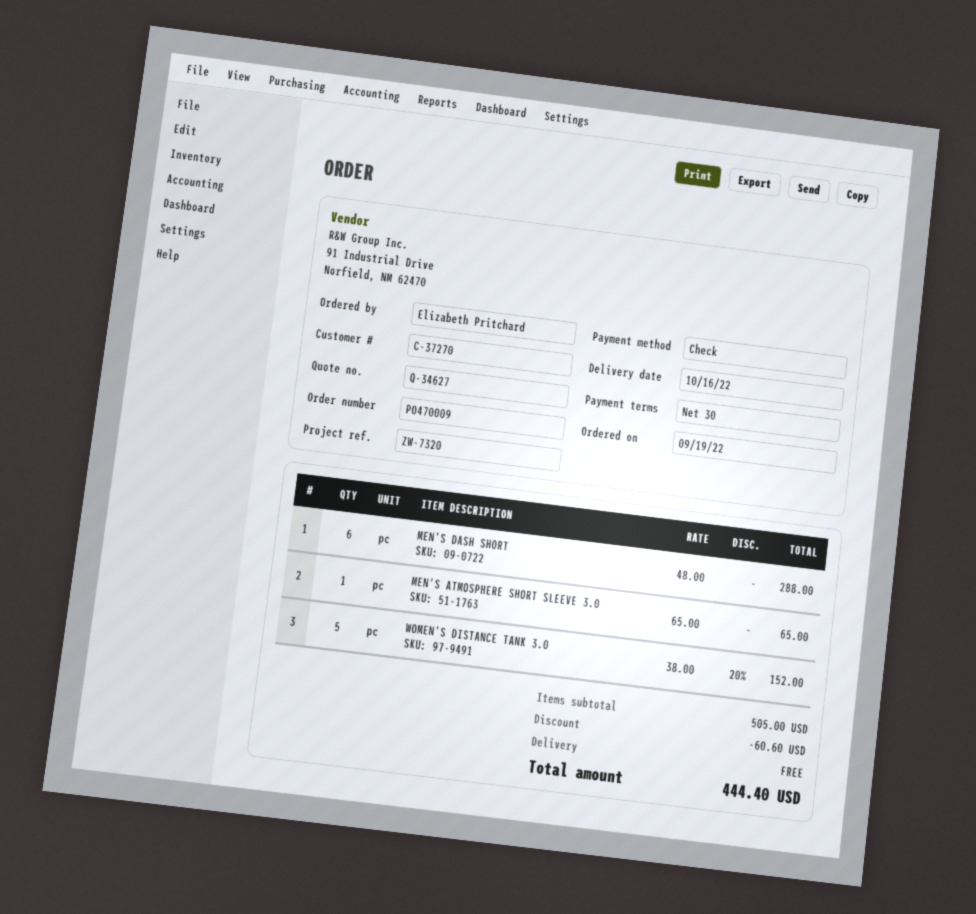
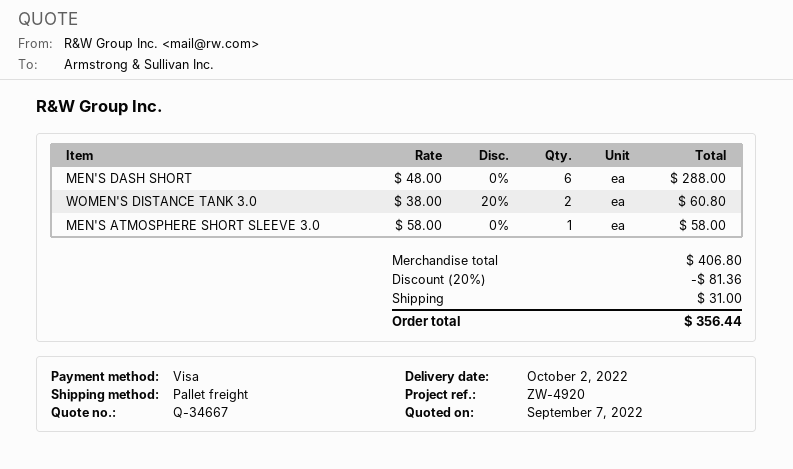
quote number: Q-34627 -> Q-34667
delivery date: 2022-10-16 -> 2022-10-02
reference: ZW-7320 -> ZW-4920
payment method: cheque -> Visa
MEN'S ATMOSPHERE SHORT SLEEVE 3.0: 1 x 65.00 = 65.00 -> 1 x 58.00 = 58.00
WOMEN'S DISTANCE TANK 3.0: 5 x 38.00 - 20% = 152.00 -> 2 x 38.00 - 20% = 60.80
subtotal: 505.00 -> 406.80
discount: 60.60 -> 81.36
shipping: 0.00 -> 31.00
total: 444.40 -> 356.44

